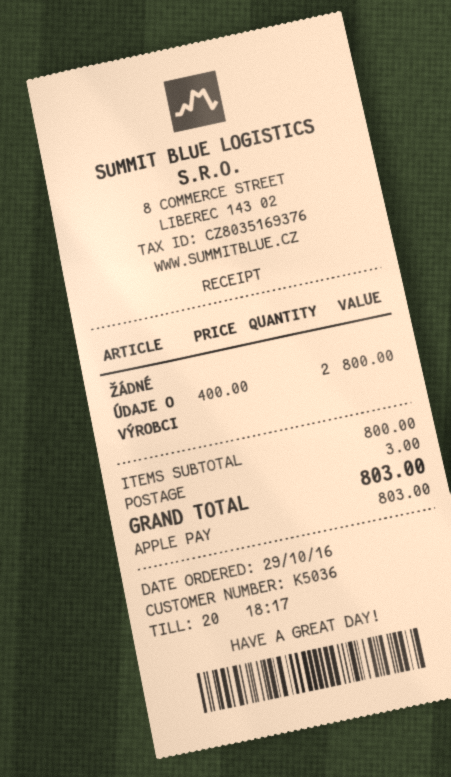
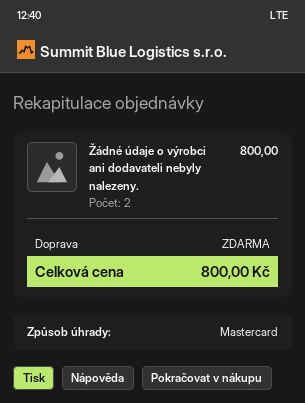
payment method: Apple Pay -> Mastercard
shipping: 3.00 -> 0.00
total: 803.00 -> 800.00

